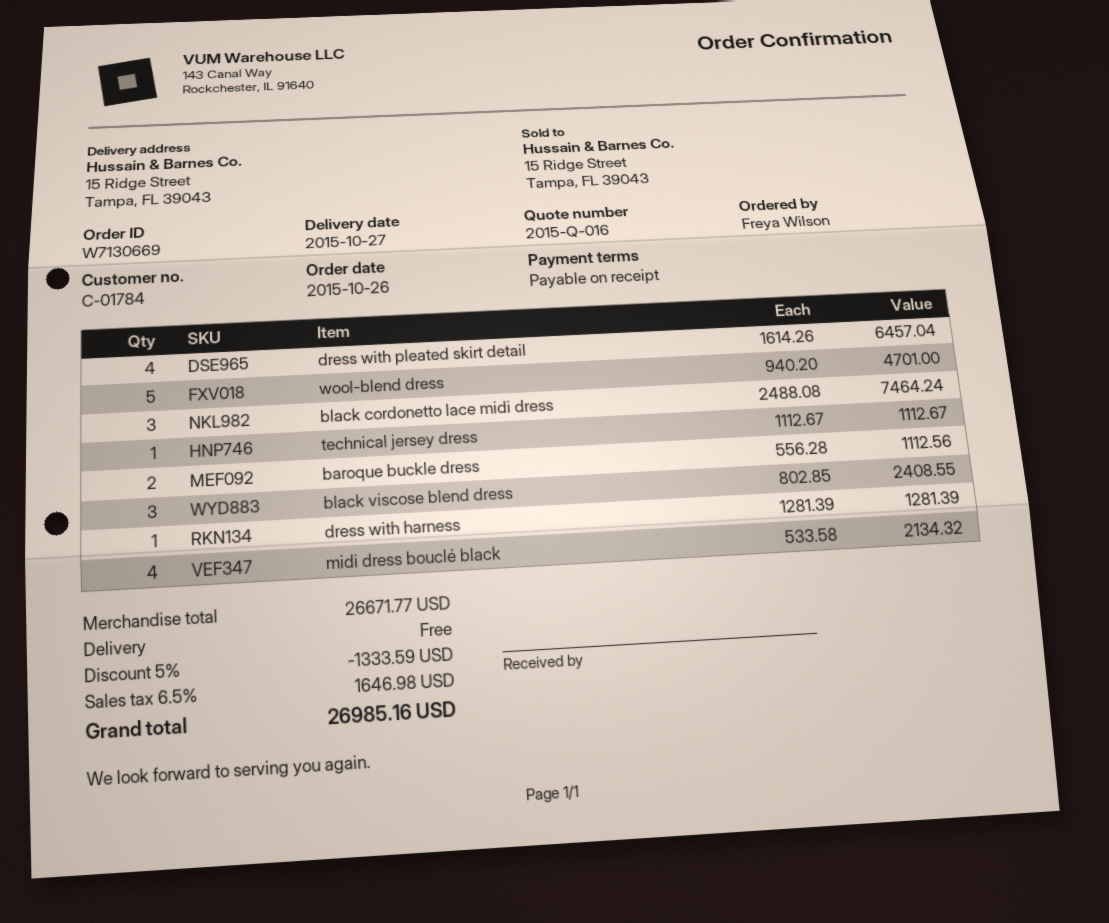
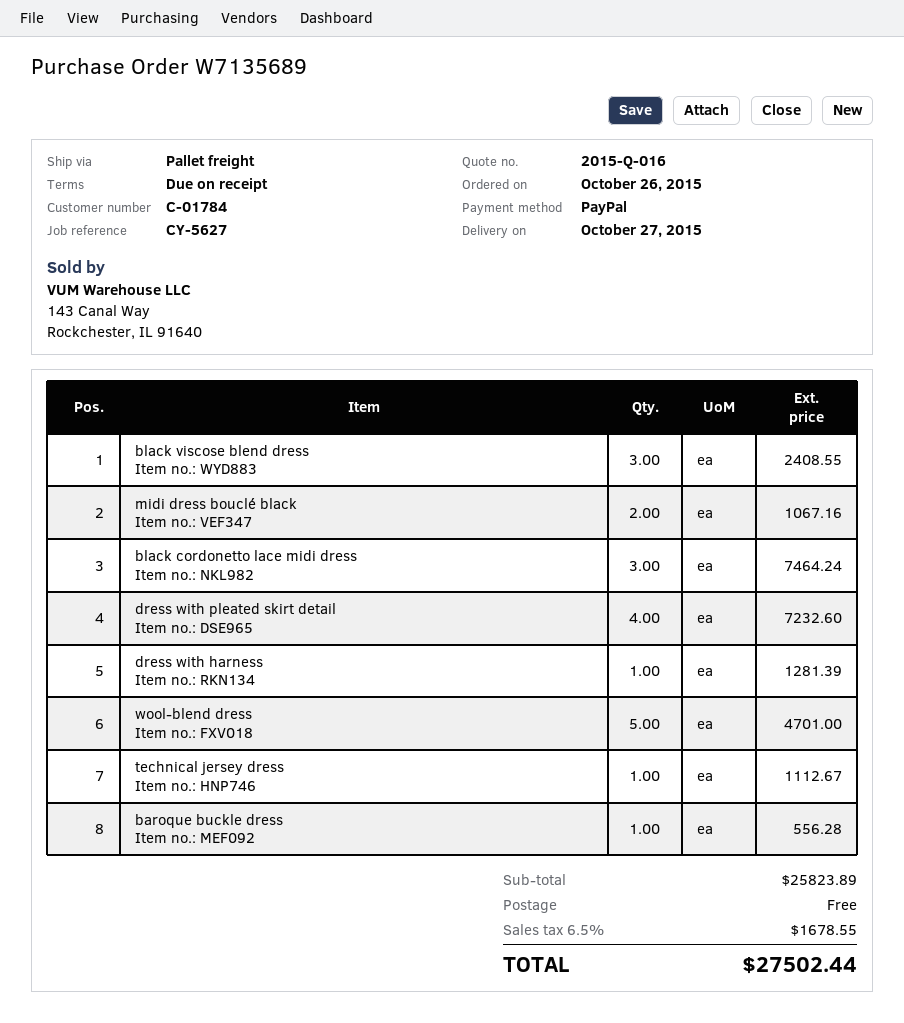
order number: W7130669 -> W7135689
dress with pleated skirt detail: 4 for 6457.04 -> 4 for 7232.60
baroque buckle dress: 2 for 1112.56 -> 1 for 556.28
midi dress bouclé black: 4 for 2134.32 -> 2 for 1067.16
subtotal: 26671.77 -> 25823.89
discount: 5% = 1333.59 -> none
tax: 6.5% = 1646.98 -> 6.5% = 1678.55
total: 26985.16 -> 27502.44

